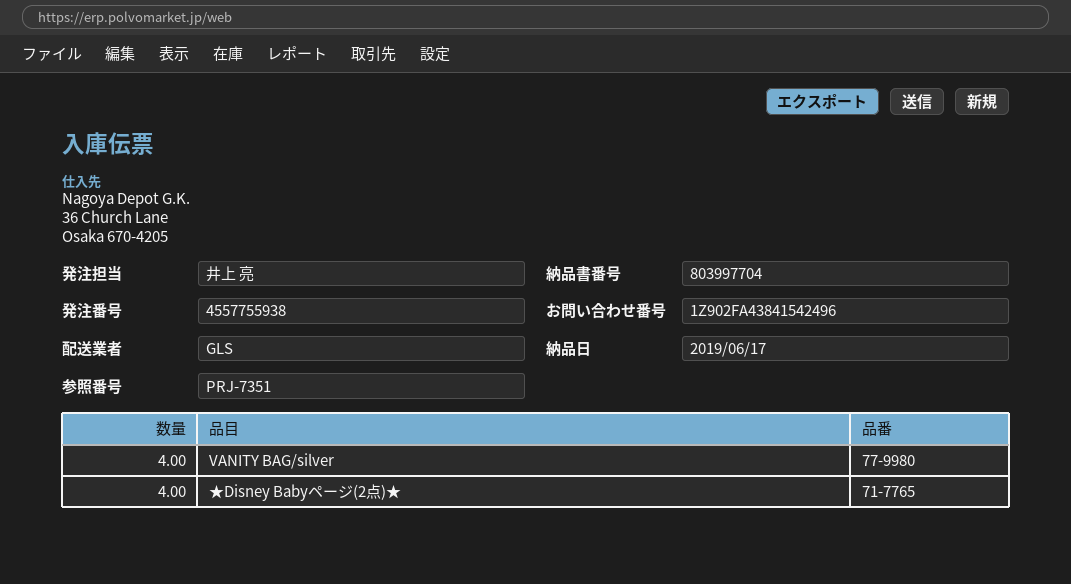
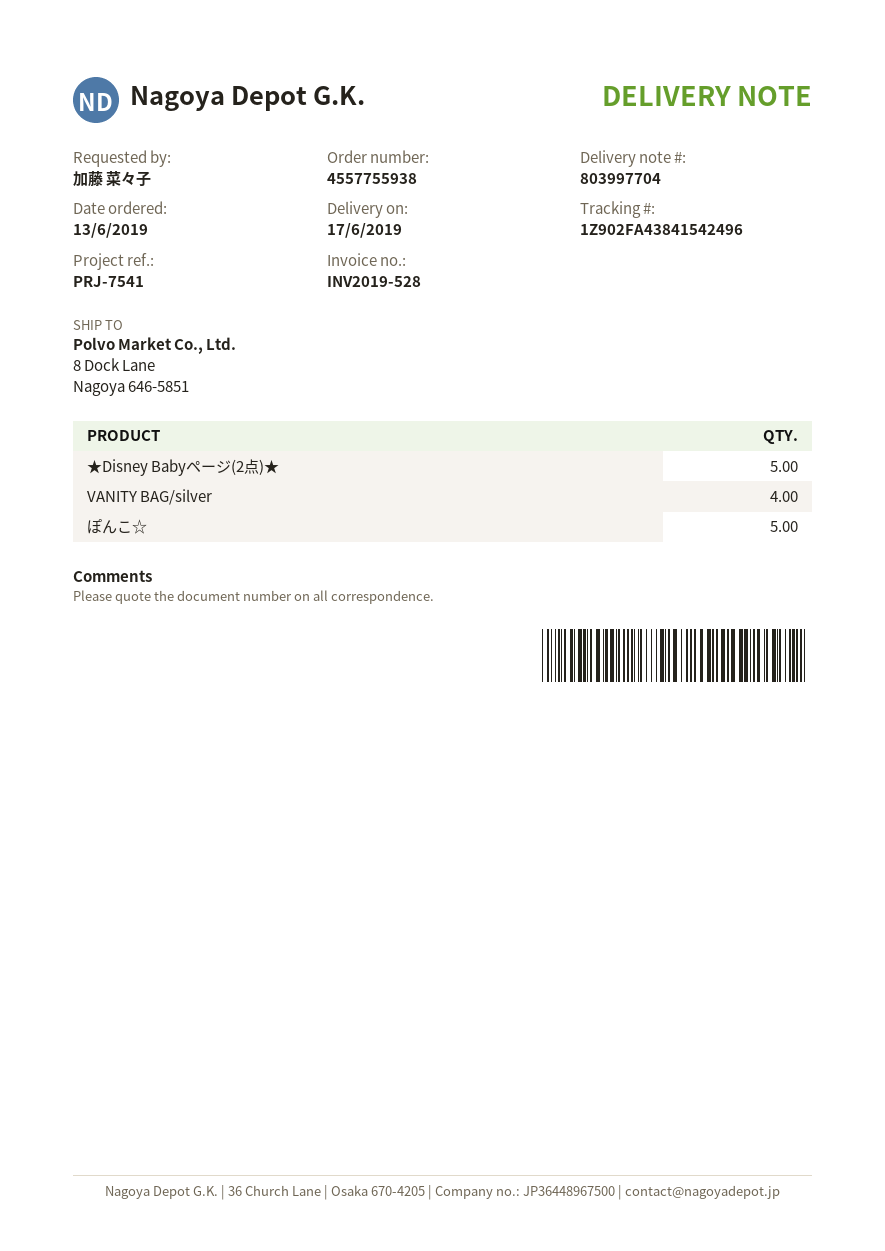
reference: PRJ-7351 -> PRJ-7541
ordered by: 井上 亮 -> 加藤 菜々子
★Disney Babyページ(2点)★: 4 -> 5
ぽんこ☆: none -> 5

